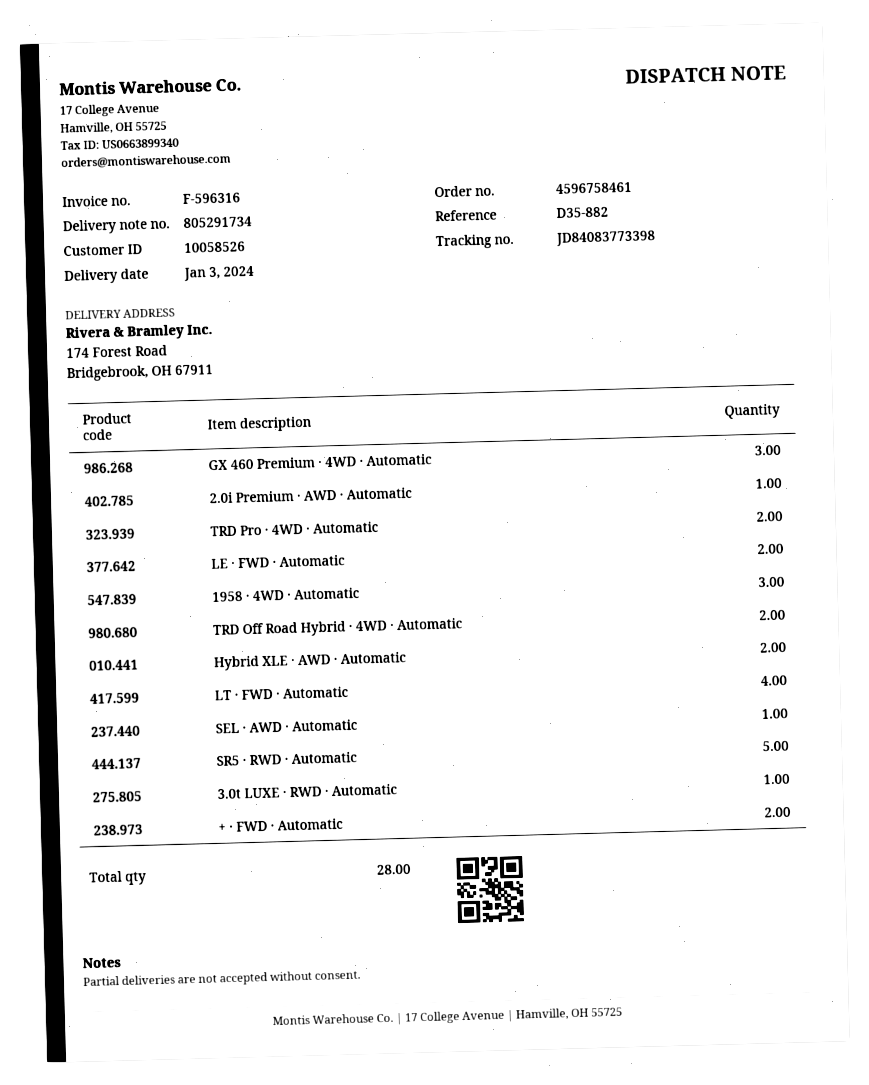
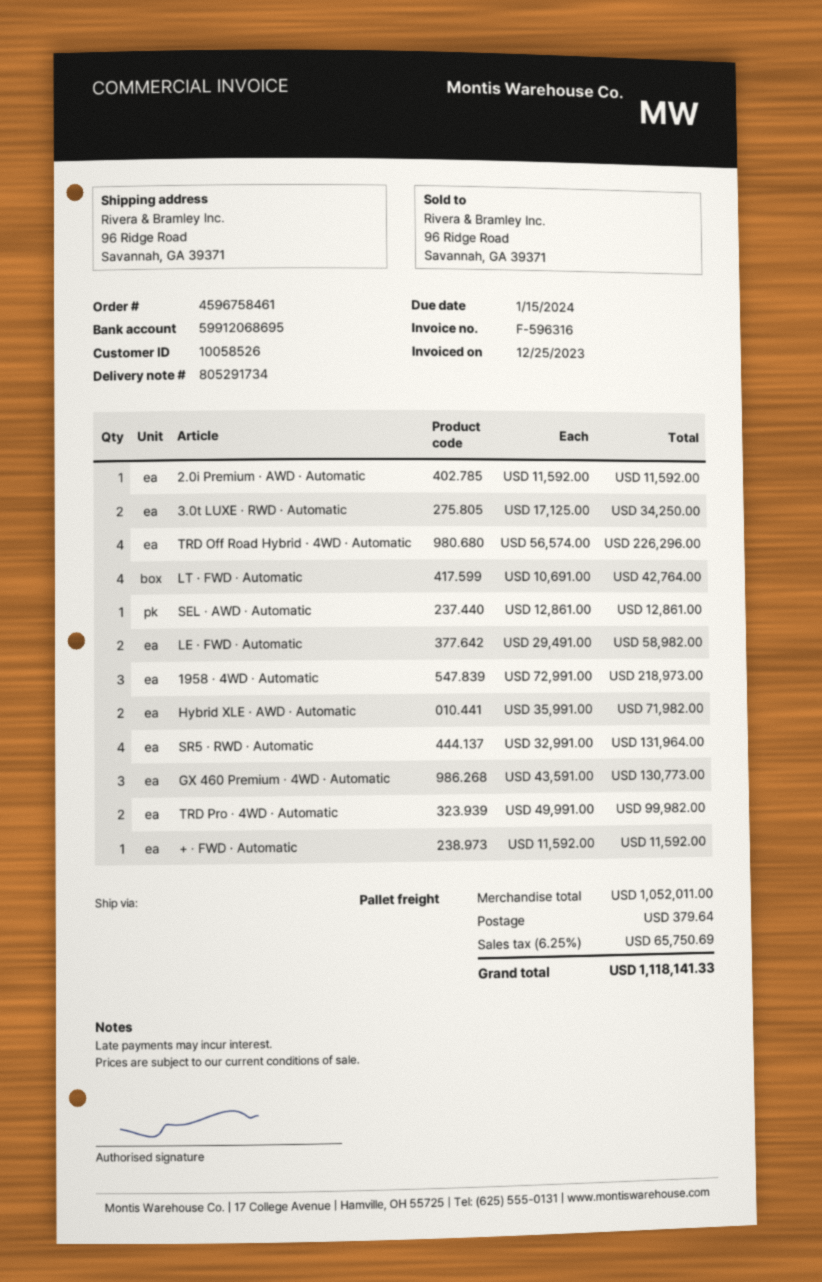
ship to: 174 Forest Road, Bridgebrook, OH 67911 -> 96 Ridge Road, Savannah, GA 39371
TRD Off Road Hybrid · 4WD · Automatic: 2 -> 4
SR5 · RWD · Automatic: 5 -> 4
3.0t LUXE · RWD · Automatic: 1 -> 2
+ · FWD · Automatic: 2 -> 1

